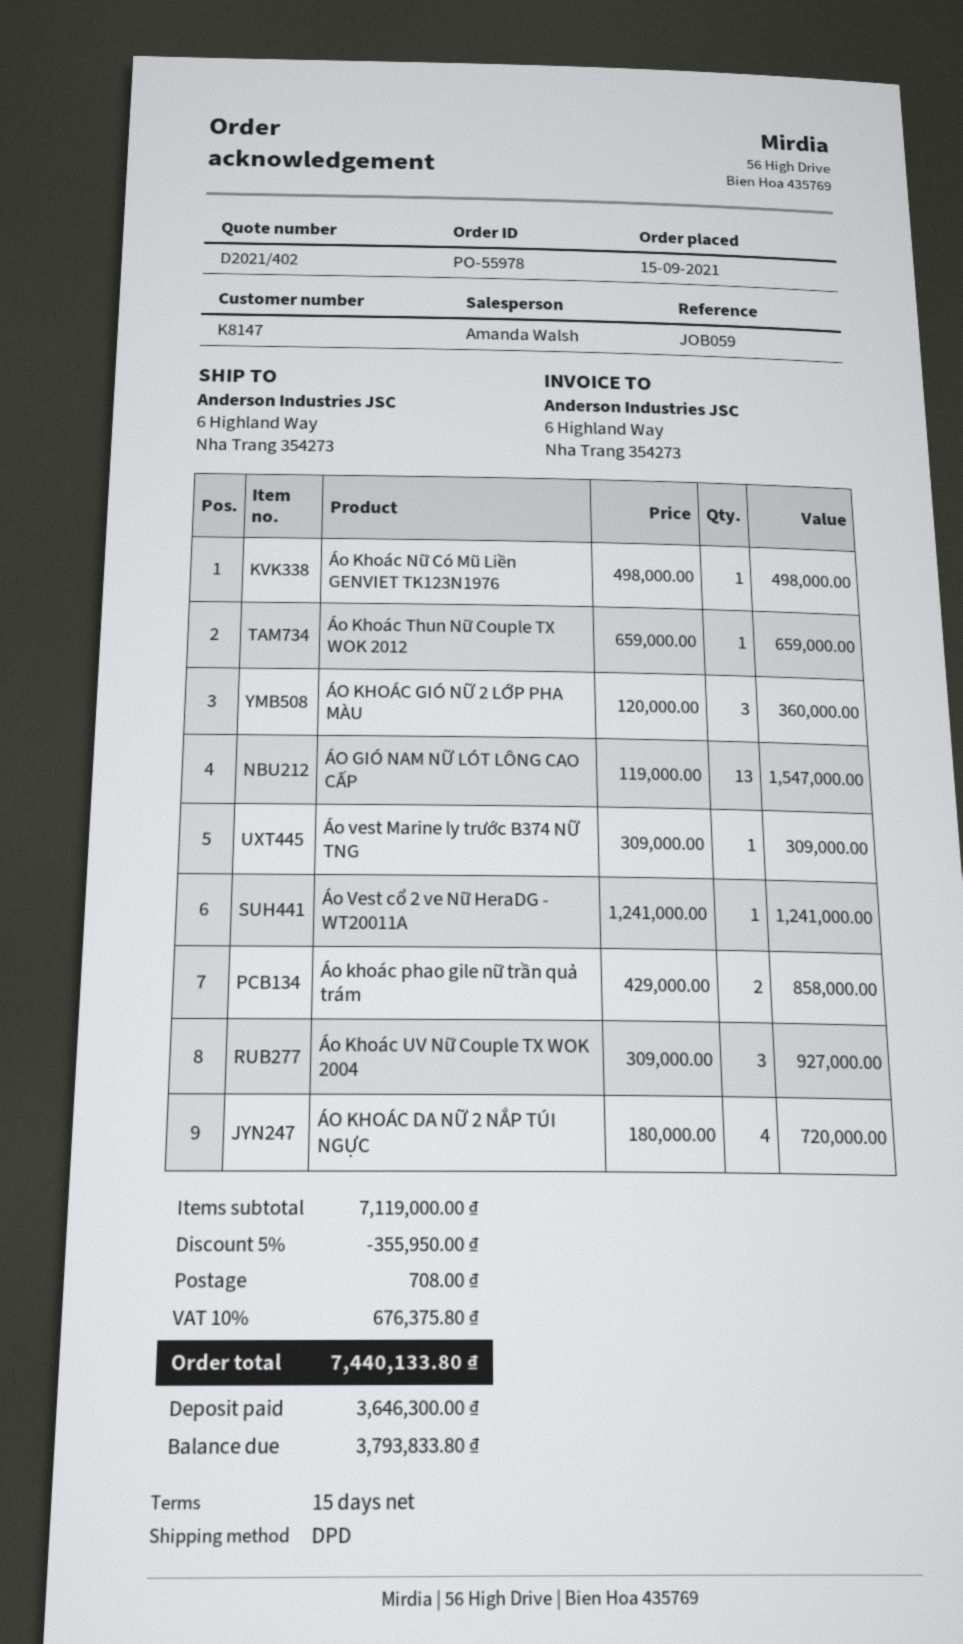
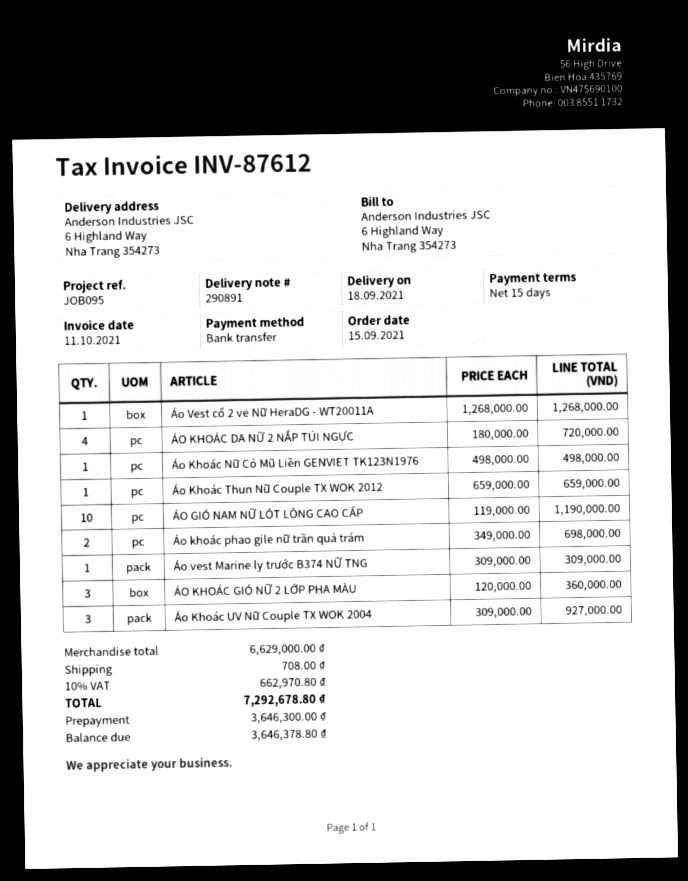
reference: JOB059 -> JOB095
ÁO GIÓ NAM NỮ LÓT LÔNG CAO CẤP: 13 x 119000.00 = 1547000.00 -> 10 x 119000.00 = 1190000.00
Áo Vest cổ 2 ve Nữ HeraDG - WT20011A: 1 x 1241000.00 = 1241000.00 -> 1 x 1268000.00 = 1268000.00
Áo khoác phao gile nữ trần quả trám: 2 x 429000.00 = 858000.00 -> 2 x 349000.00 = 698000.00
subtotal: 7119000.00 -> 6629000.00
discount: 5% = 355950.00 -> none
tax: 10% = 676375.80 -> 10% = 662970.80
total: 7440133.80 -> 7292678.80
balance: 3793833.80 -> 3646378.80

